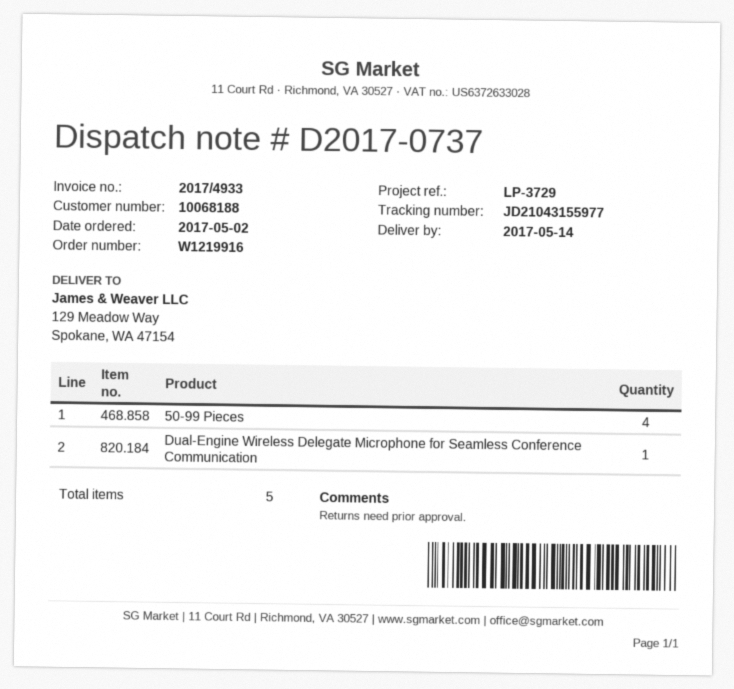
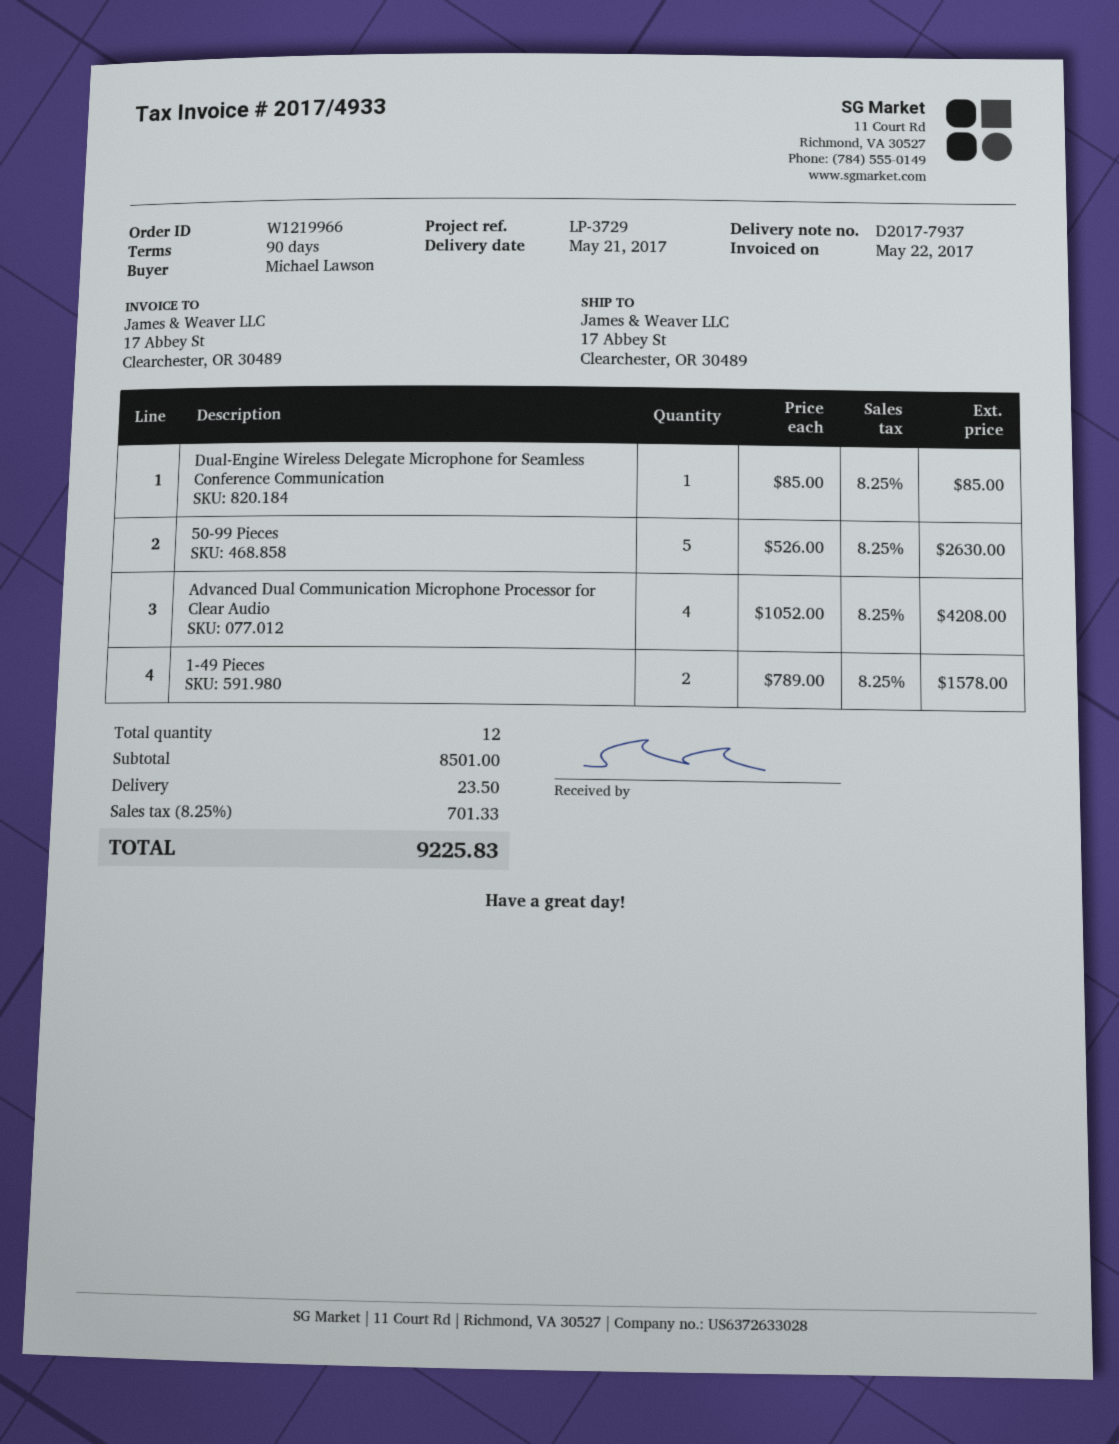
order number: W1219916 -> W1219966
delivery note number: D2017-0737 -> D2017-7937
delivery date: 2017-05-14 -> 2017-05-21
ship to: 129 Meadow Way, Spokane, WA 47154 -> 17 Abbey St, Clearchester, OR 30489
50-99 Pieces: 4 -> 5
Advanced Dual Communication Microphone Processor for Clear Audio: none -> 4
1-49 Pieces: none -> 2
total quantity: 5 -> 12

